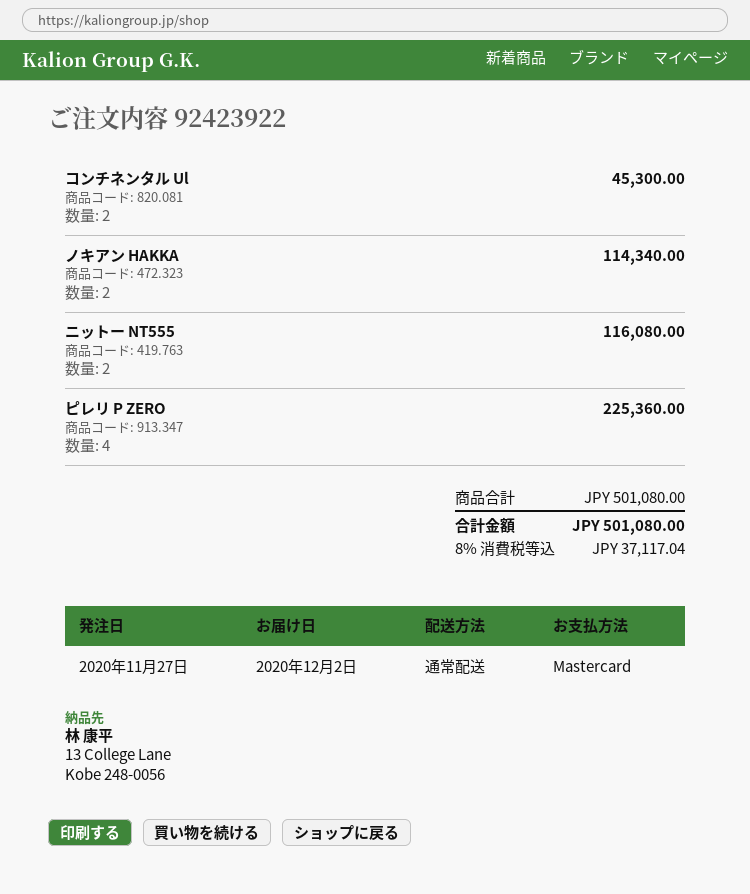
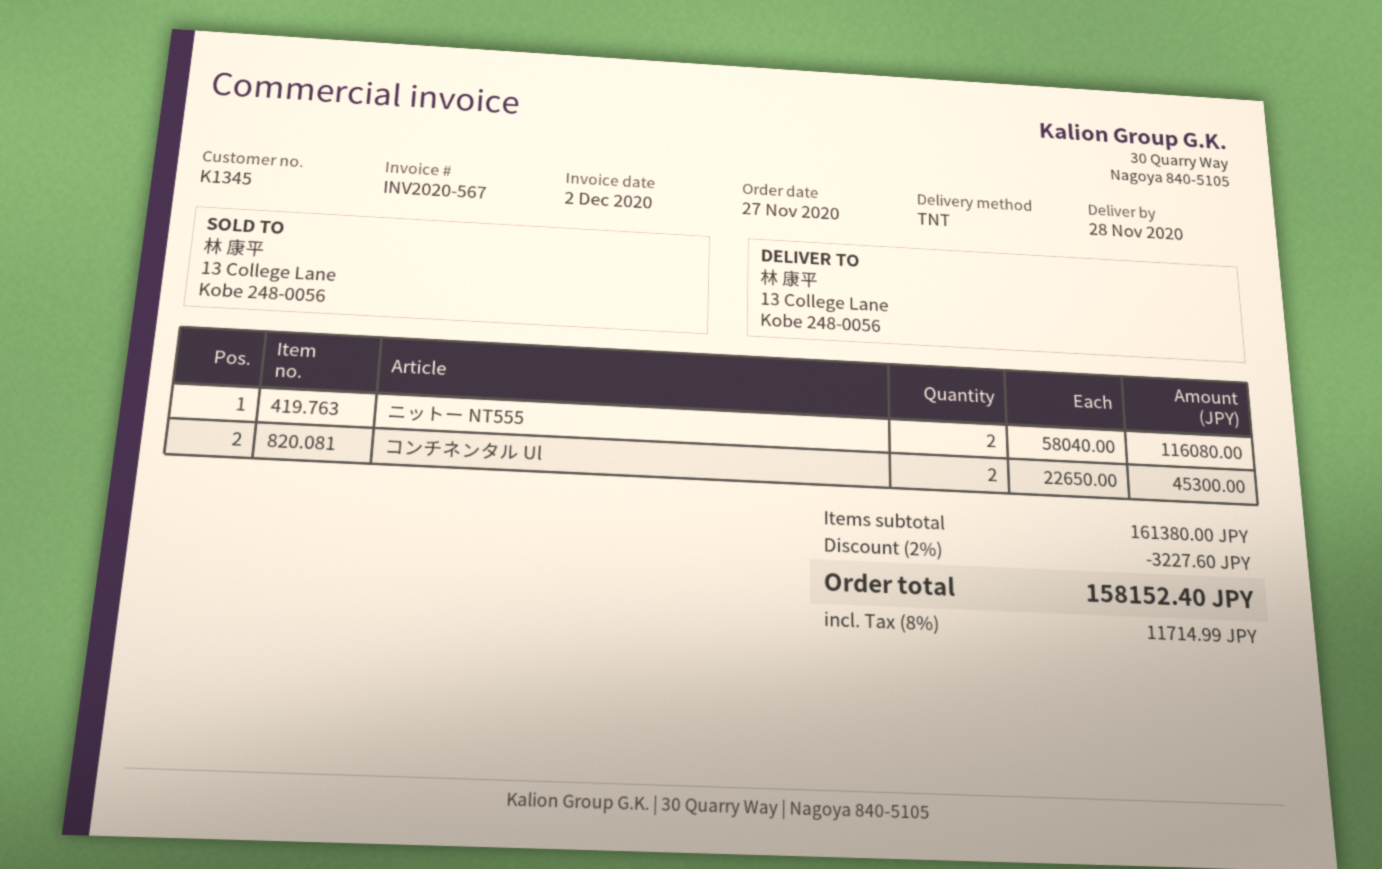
delivery date: 2020-12-02 -> 2020-11-28
shipping method: standard -> TNT
ノキアン HAKKA: 2 for 114340.00 -> none
ピレリ P ZERO: 4 for 225360.00 -> none
subtotal: 501080.00 -> 161380.00
discount: none -> 2% = 3227.60
tax: 8% = 37117.04 -> 8% = 11714.99
total: 501080.00 -> 158152.40

